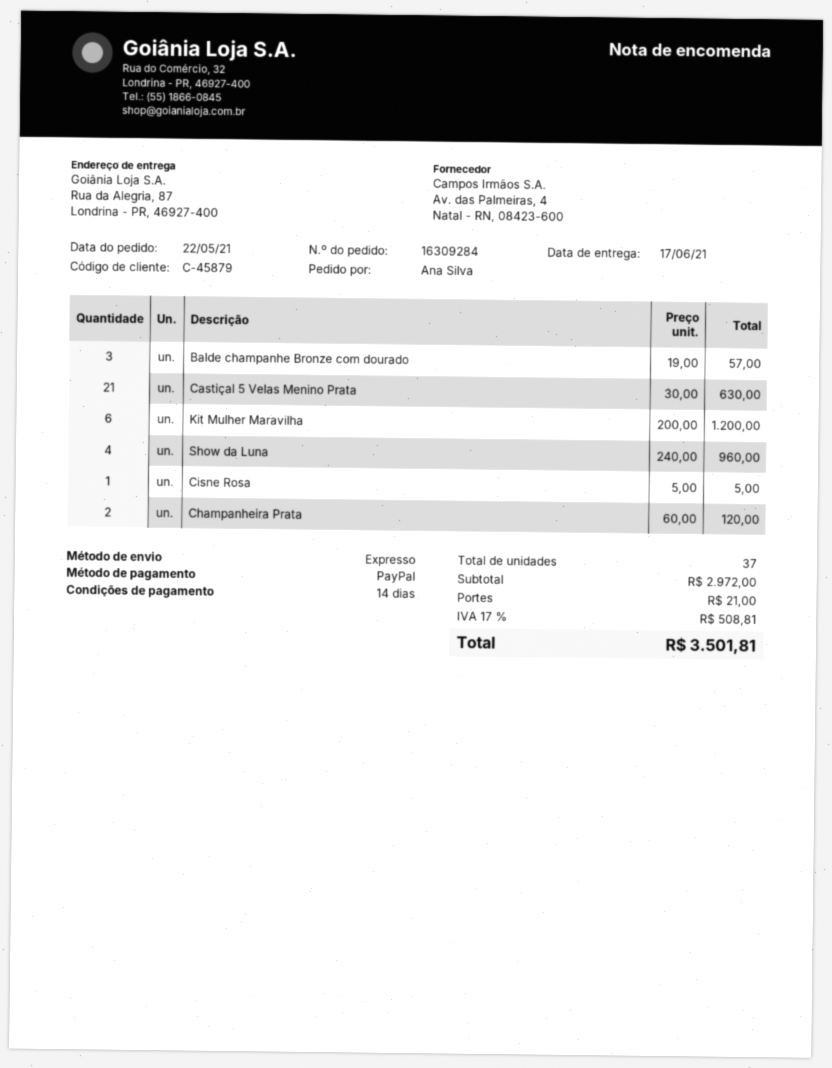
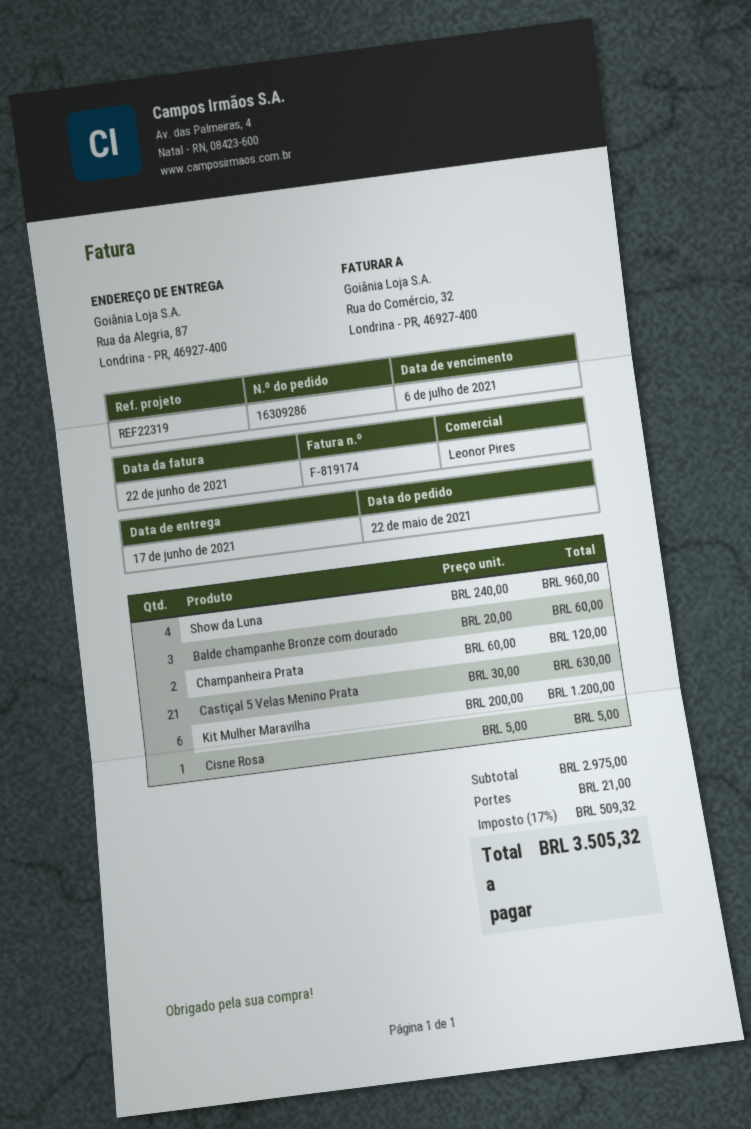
order number: 16309284 -> 16309286
Balde champanhe Bronze com dourado: 3 x 19.00 = 57.00 -> 3 x 20.00 = 60.00
subtotal: 2972.00 -> 2975.00
tax: 17% = 508.81 -> 17% = 509.32
total: 3501.81 -> 3505.32

